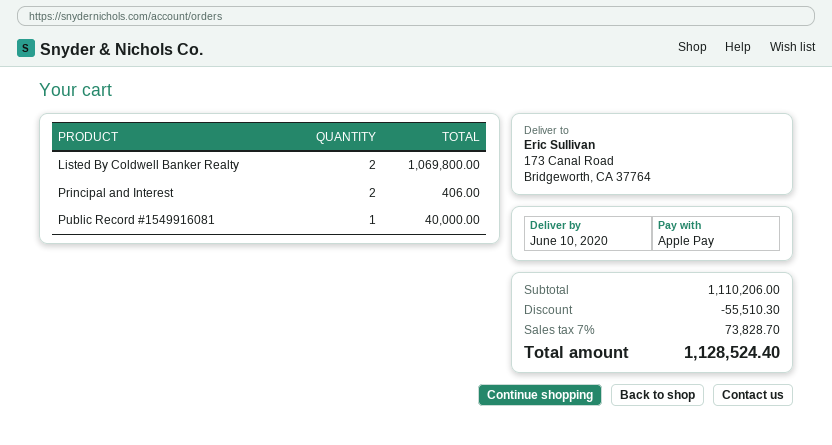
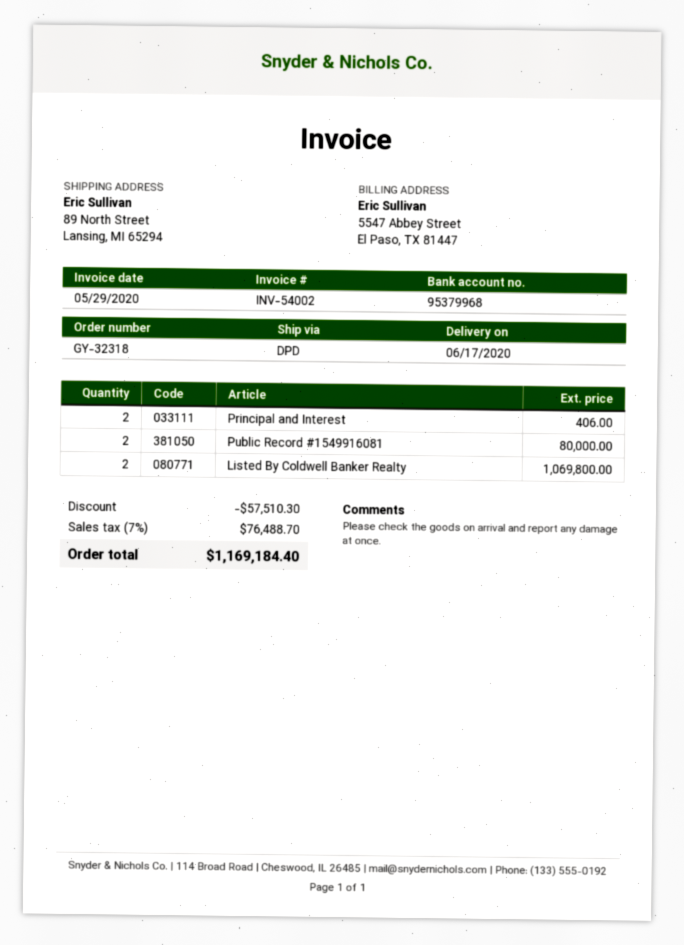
delivery date: 2020-06-10 -> 2020-06-17
ship to: 173 Canal Road, Bridgeworth, CA 37764 -> 89 North Street, Lansing, MI 65294
Public Record #1549916081: 1 for 40000.00 -> 2 for 80000.00
discount: 55510.30 -> 57510.30
tax: 7% = 73828.70 -> 7% = 76488.70
total: 1128524.40 -> 1169184.40

